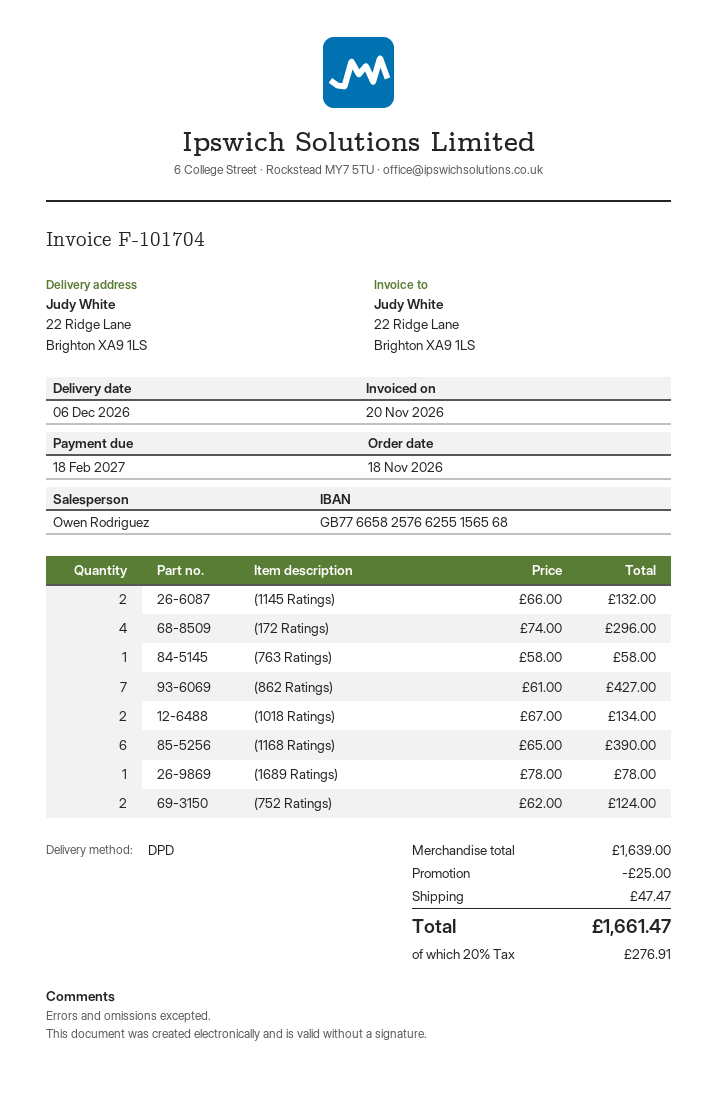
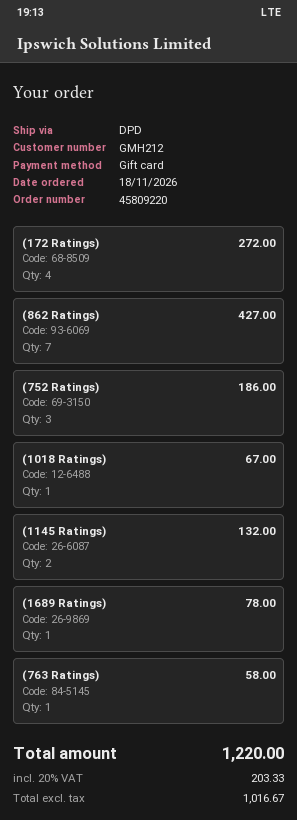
(172 Ratings): 4 for 296.00 -> 4 for 272.00
(1018 Ratings): 2 for 134.00 -> 1 for 67.00
(1168 Ratings): 6 for 390.00 -> none
(752 Ratings): 2 for 124.00 -> 3 for 186.00
discount: 25.00 -> none
shipping: 47.47 -> none
tax: 20% = 276.91 -> 20% = 203.33
total: 1661.47 -> 1220.00

